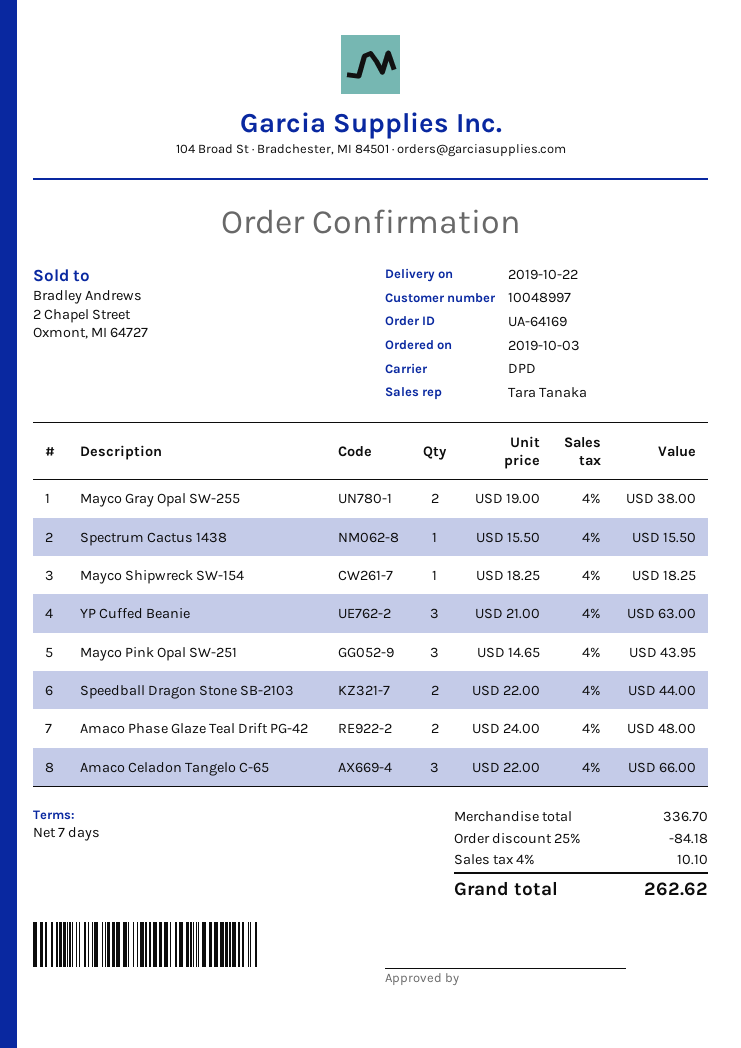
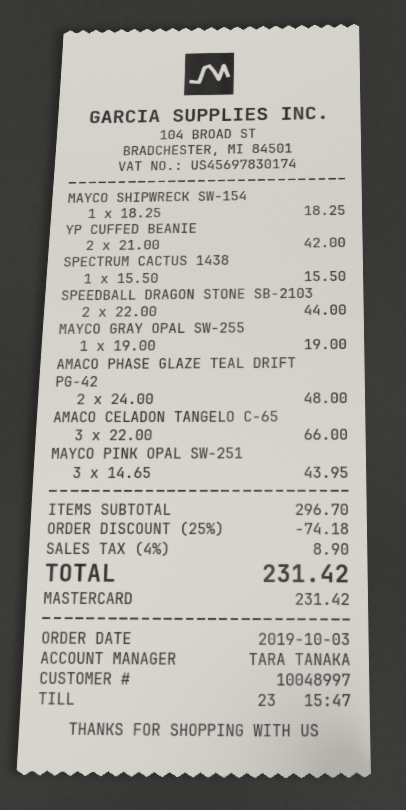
Mayco Gray Opal SW-255: 2 x 19.00 = 38.00 -> 1 x 19.00 = 19.00
YP Cuffed Beanie: 3 x 21.00 = 63.00 -> 2 x 21.00 = 42.00
subtotal: 336.70 -> 296.70
discount: 25% = 84.18 -> 25% = 74.18
tax: 4% = 10.10 -> 4% = 8.90
total: 262.62 -> 231.42

